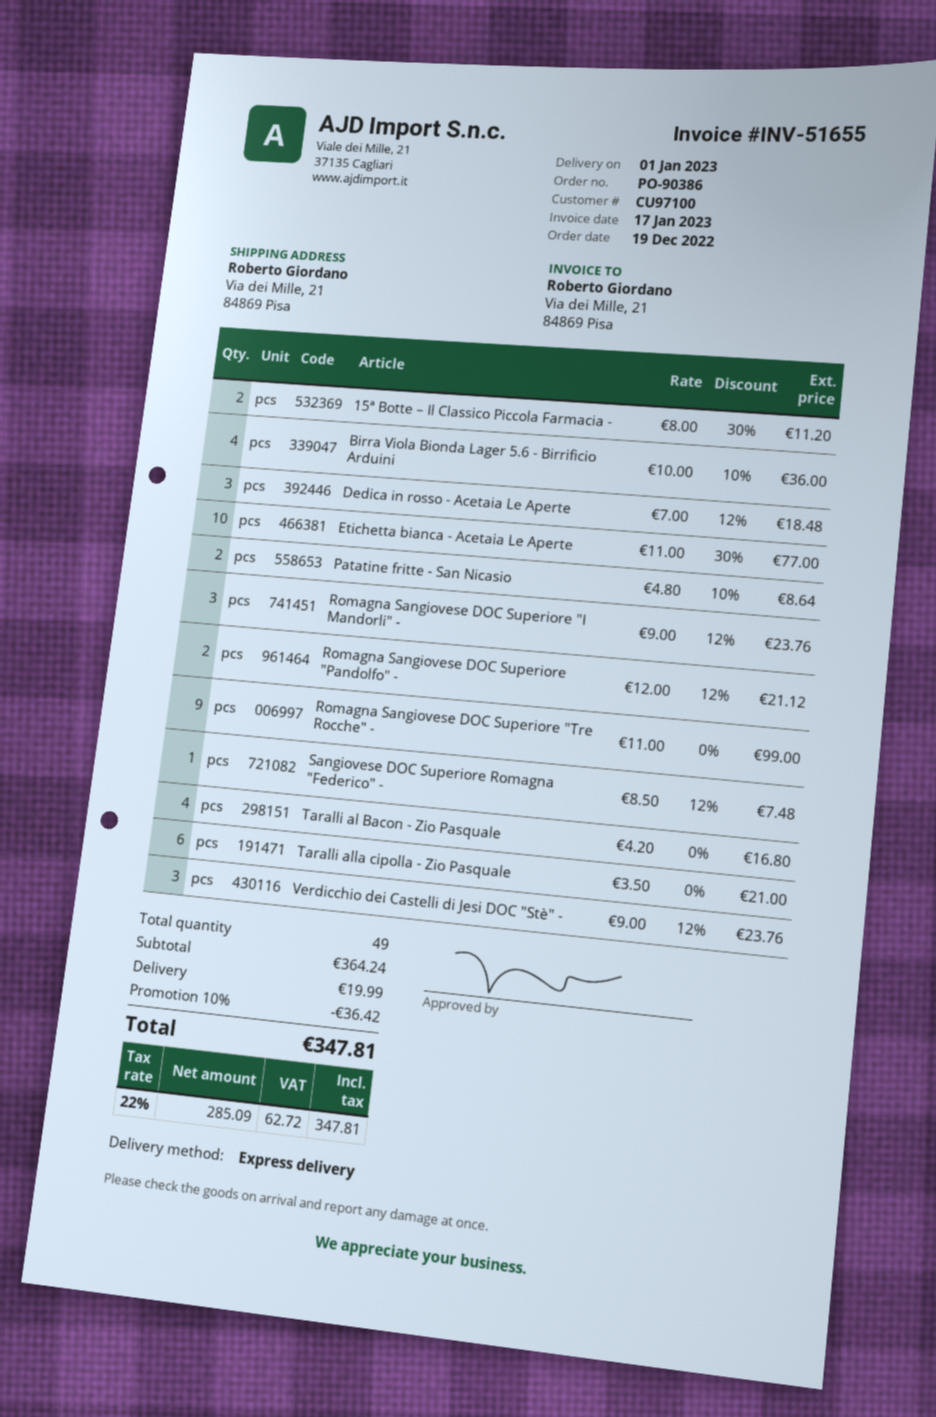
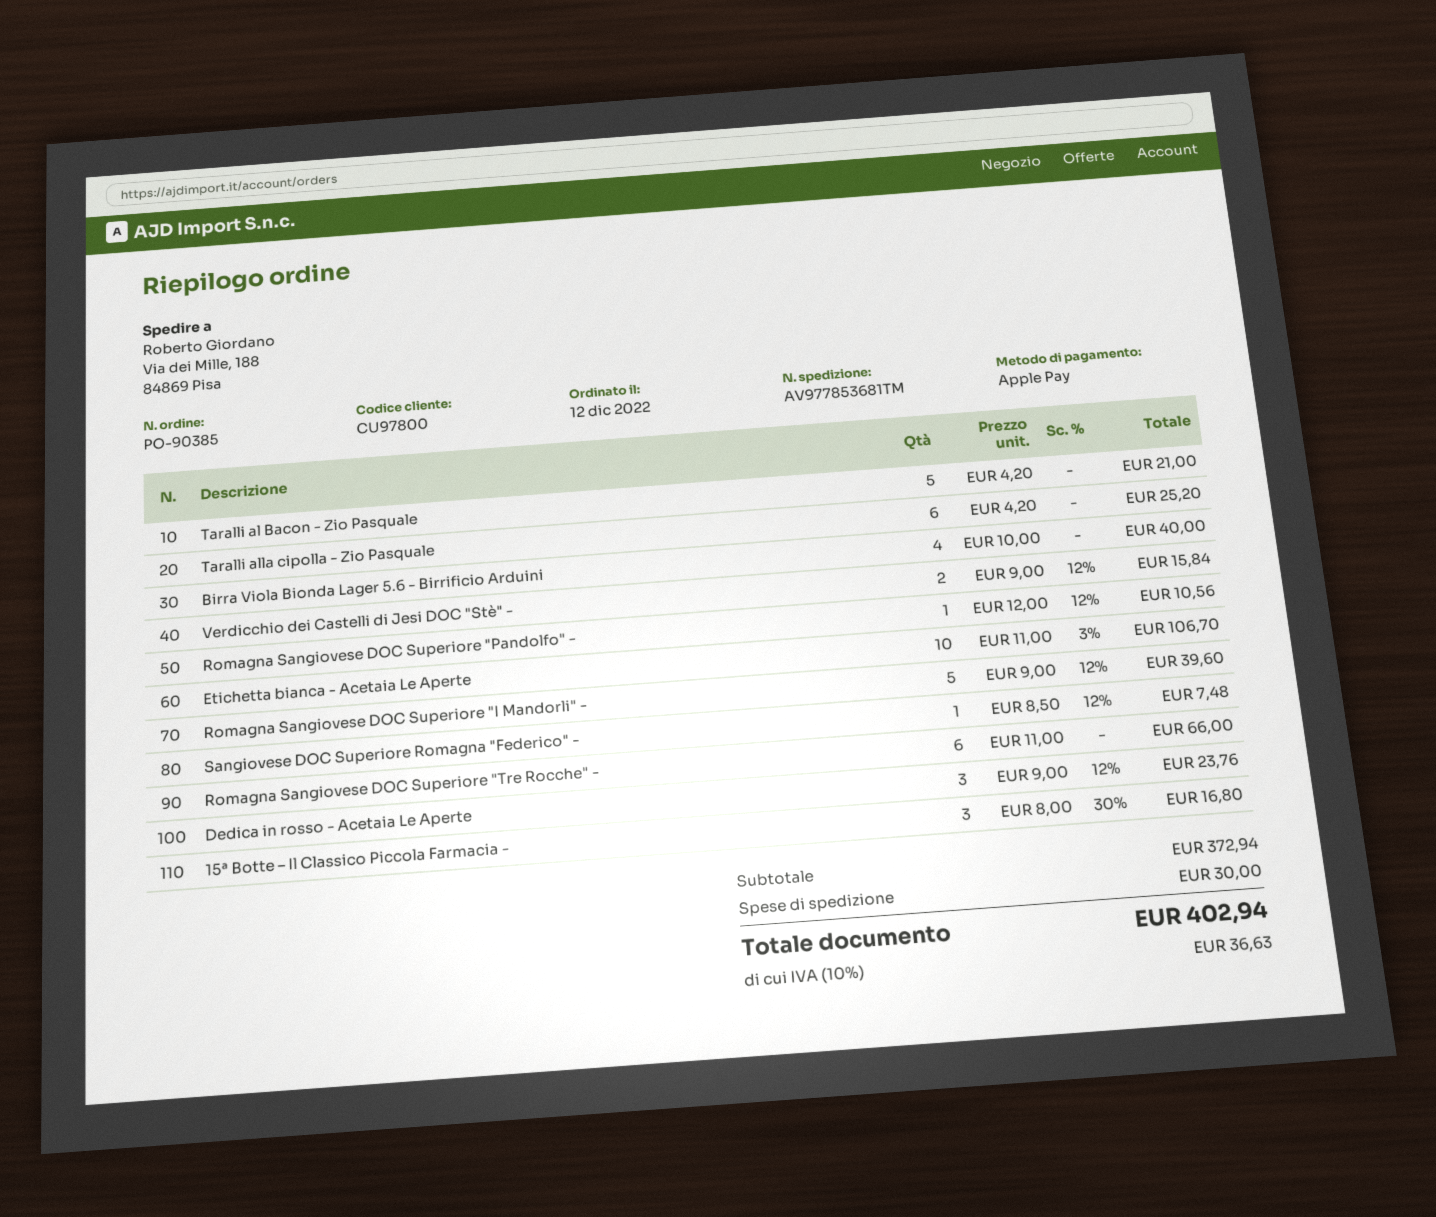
order number: PO-90386 -> PO-90385
order date: 2022-12-19 -> 2022-12-12
customer number: CU97100 -> CU97800
ship to: Via dei Mille, 21, 84869 Pisa -> Via dei Mille, 188, 84869 Pisa
15ª Botte – Il Classico Piccola Farmacia -: 2 x 8.00 - 30% = 11.20 -> 3 x 8.00 - 30% = 16.80
Birra Viola Bionda Lager 5.6 - Birrificio Arduini: 4 x 10.00 - 10% = 36.00 -> 4 x 10.00 = 40.00
Dedica in rosso - Acetaia Le Aperte: 3 x 7.00 - 12% = 18.48 -> 3 x 9.00 - 12% = 23.76
Etichetta bianca - Acetaia Le Aperte: 10 x 11.00 - 30% = 77.00 -> 10 x 11.00 - 3% = 106.70
Patatine fritte - San Nicasio: 2 x 4.80 - 10% = 8.64 -> none
Romagna Sangiovese DOC Superiore "I Mandorli" -: 3 x 9.00 - 12% = 23.76 -> 5 x 9.00 - 12% = 39.60
Romagna Sangiovese DOC Superiore "Pandolfo" -: 2 x 12.00 - 12% = 21.12 -> 1 x 12.00 - 12% = 10.56
Romagna Sangiovese DOC Superiore "Tre Rocche" -: 9 x 11.00 = 99.00 -> 6 x 11.00 = 66.00
Taralli al Bacon - Zio Pasquale: 4 x 4.20 = 16.80 -> 5 x 4.20 = 21.00
Taralli alla cipolla - Zio Pasquale: 6 x 3.50 = 21.00 -> 6 x 4.20 = 25.20
Verdicchio dei Castelli di Jesi DOC "Stè" -: 3 x 9.00 - 12% = 23.76 -> 2 x 9.00 - 12% = 15.84
subtotal: 364.24 -> 372.94
discount: 10% = 36.42 -> none
shipping: 19.99 -> 30.00
tax: 22% = 62.72 -> 10% = 36.63
total: 347.81 -> 402.94

